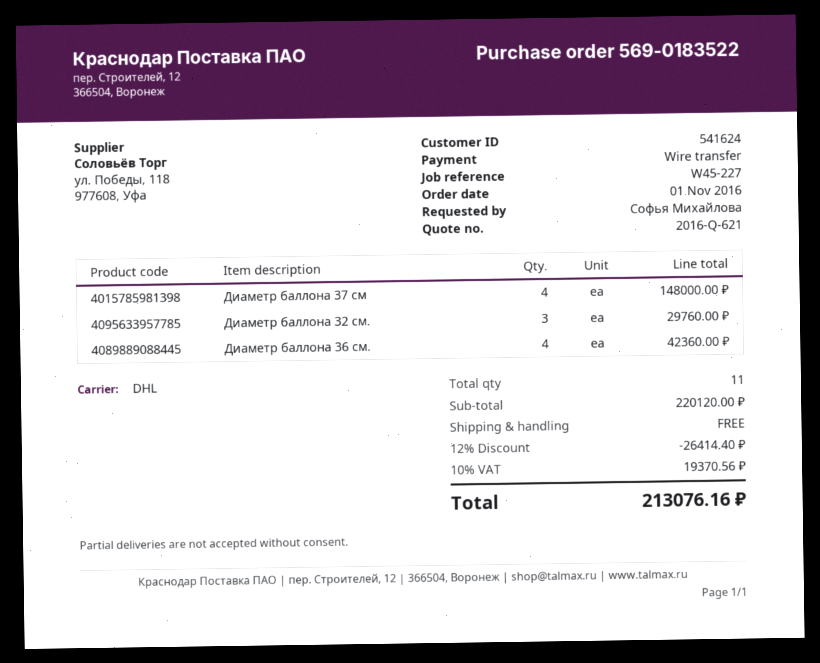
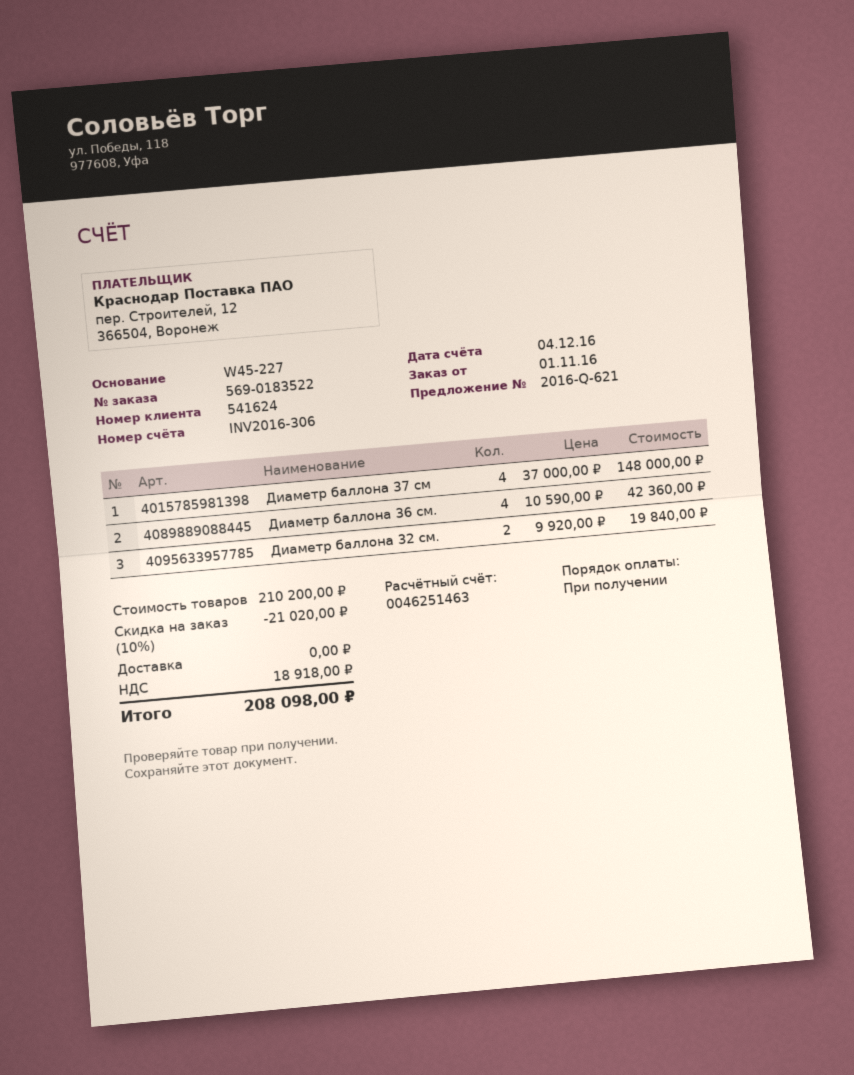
Диаметр баллона 32 см.: 3 for 29760.00 -> 2 for 19840.00
subtotal: 220120.00 -> 210200.00
discount: 12% = 26414.40 -> 10% = 21020.00
tax: 19370.56 -> 18918.00
total: 213076.16 -> 208098.00

